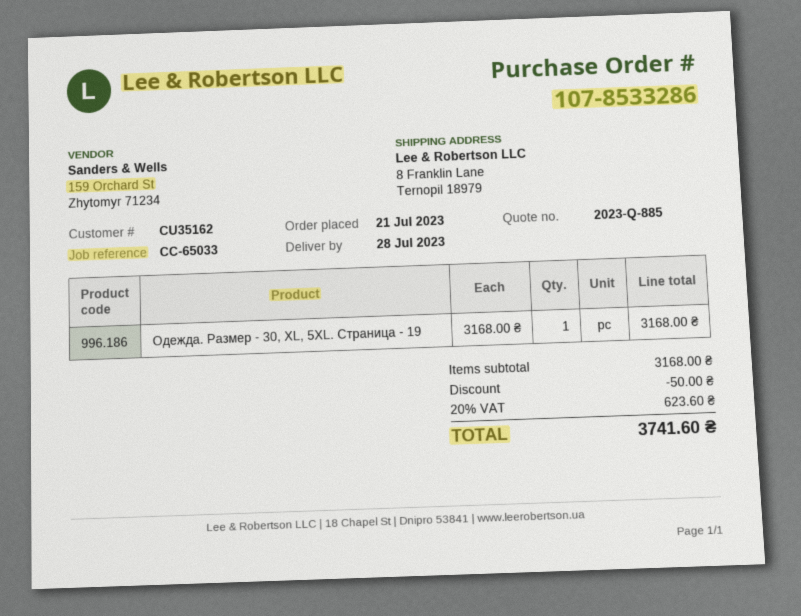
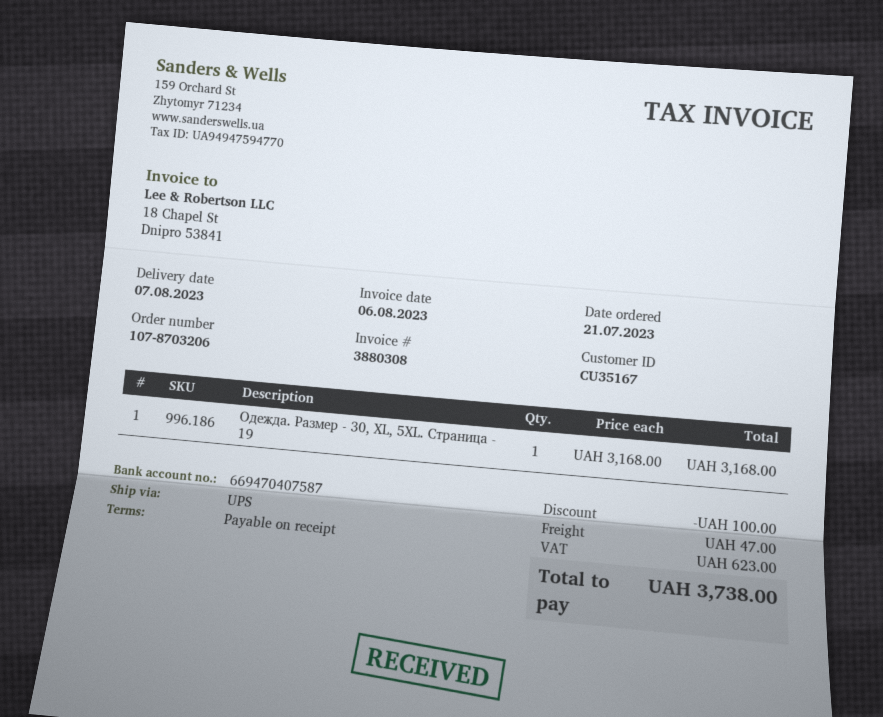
order number: 107-8533286 -> 107-8703206
delivery date: 2023-07-28 -> 2023-08-07
customer number: CU35162 -> CU35167
discount: 50.00 -> 100.00
shipping: none -> 47.00
tax: 623.60 -> 623.00
total: 3741.60 -> 3738.00

